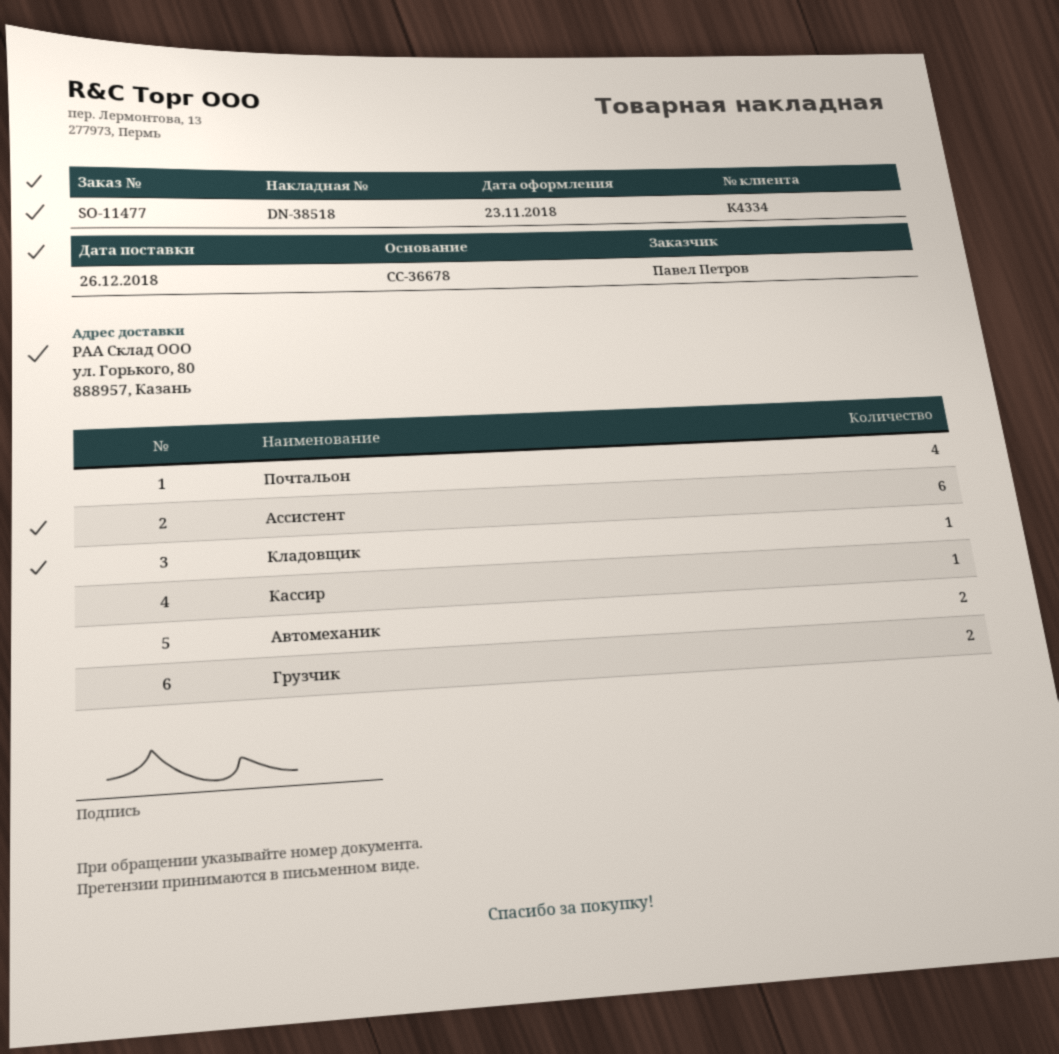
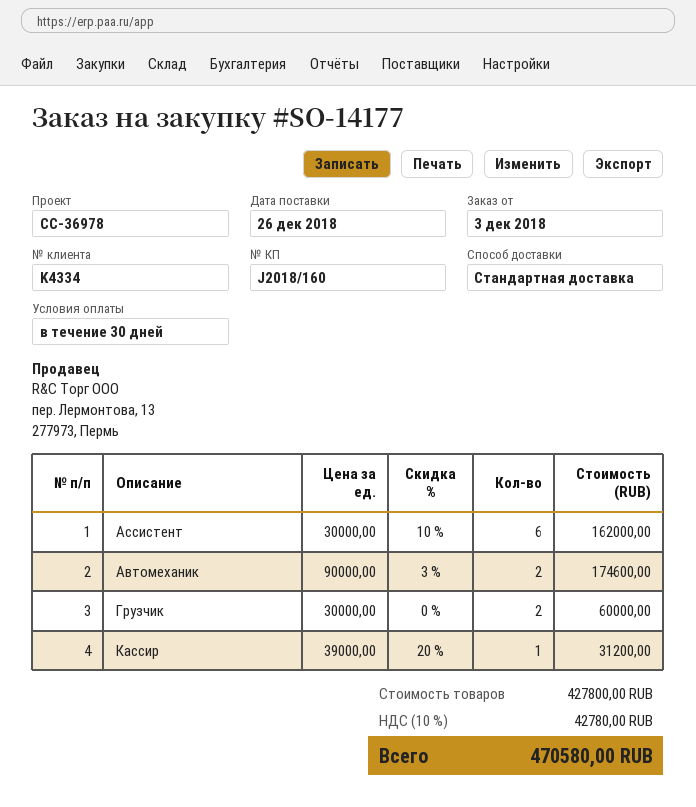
order number: SO-11477 -> SO-14177
order date: 2018-11-23 -> 2018-12-03
reference: CC-36678 -> CC-36978
Почтальон: 4 -> none
Кладовщик: 1 -> none

